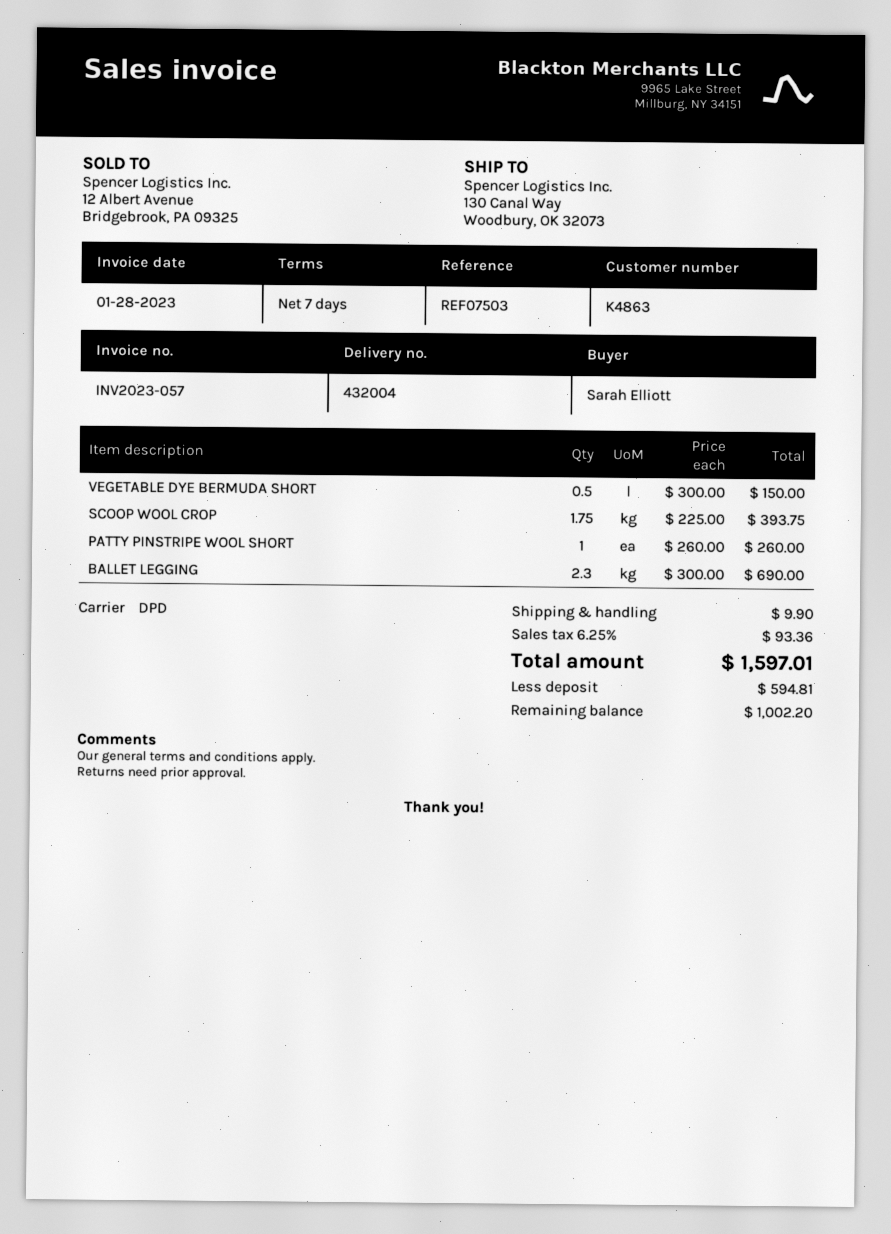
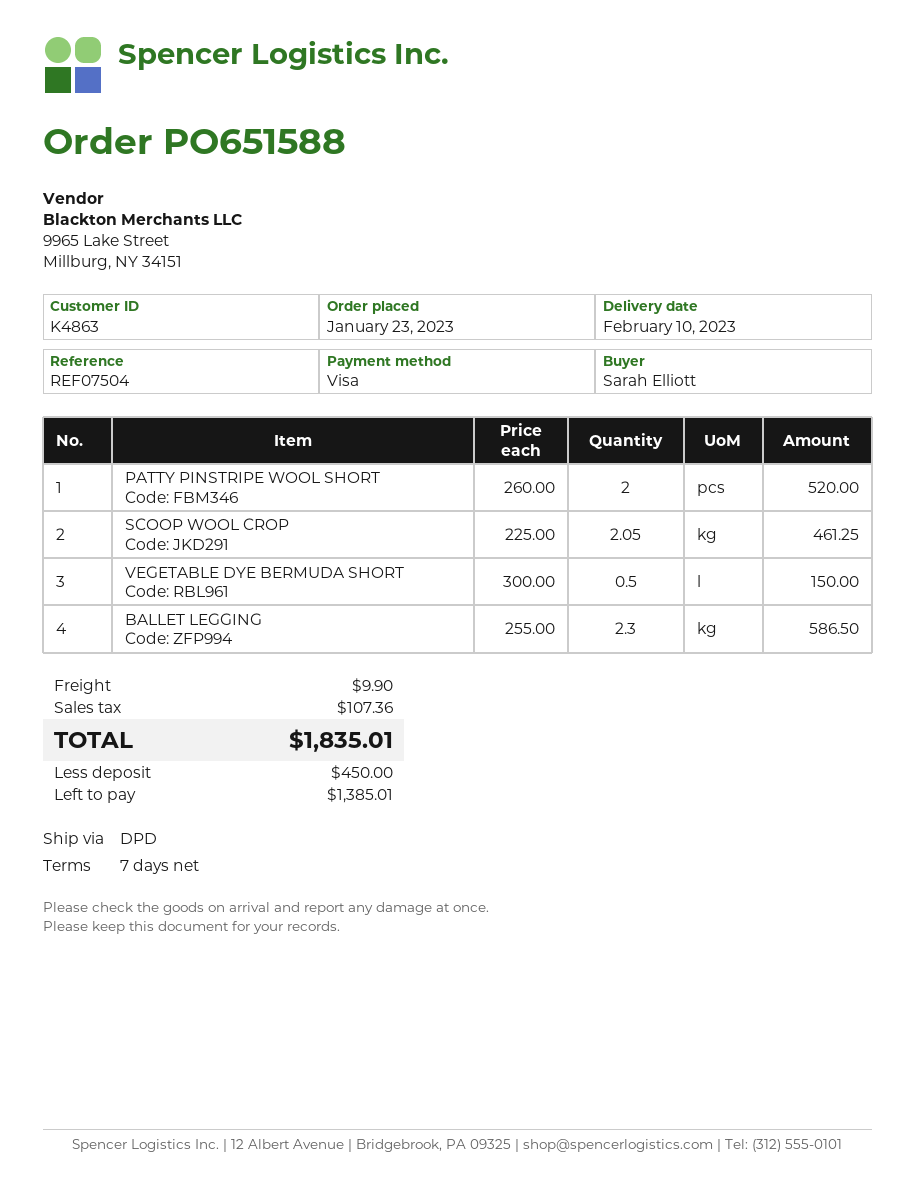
reference: REF07503 -> REF07504
SCOOP WOOL CROP: 1.75 x 225.00 = 393.75 -> 2.05 x 225.00 = 461.25
PATTY PINSTRIPE WOOL SHORT: 1 x 260.00 = 260.00 -> 2 x 260.00 = 520.00
BALLET LEGGING: 2.3 x 300.00 = 690.00 -> 2.3 x 255.00 = 586.50
tax: 93.36 -> 107.36
total: 1597.01 -> 1835.01
deposit: 594.81 -> 450.00
balance: 1002.20 -> 1385.01

